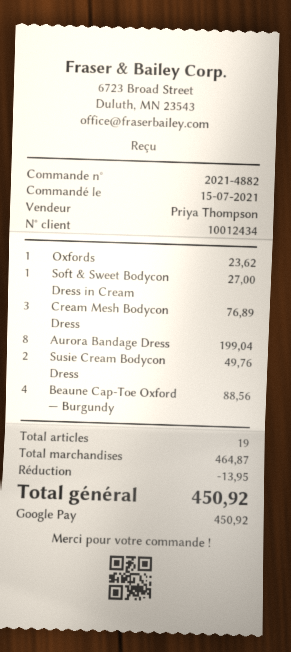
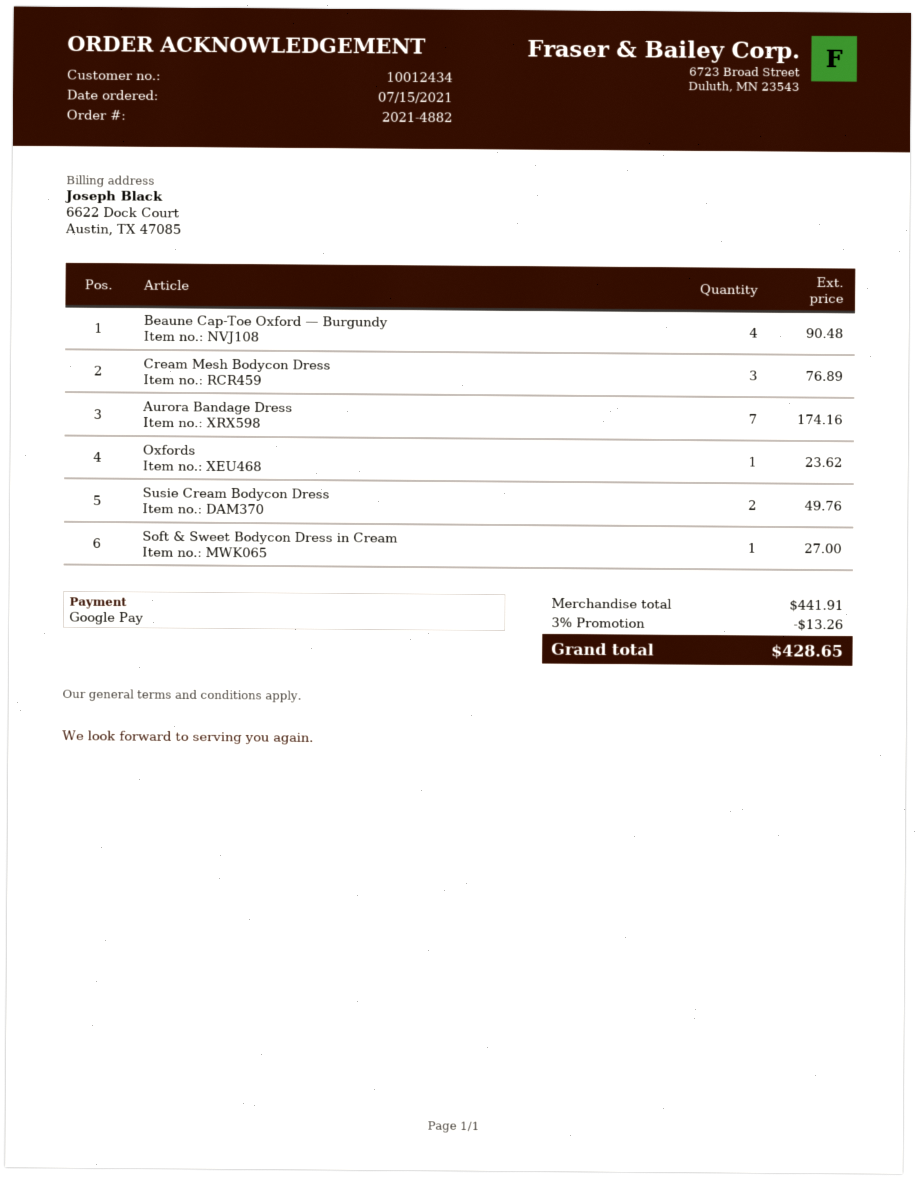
Aurora Bandage Dress: 8 for 199.04 -> 7 for 174.16
Beaune Cap-Toe Oxford — Burgundy: 4 for 88.56 -> 4 for 90.48
subtotal: 464.87 -> 441.91
discount: 13.95 -> 13.26
total: 450.92 -> 428.65

